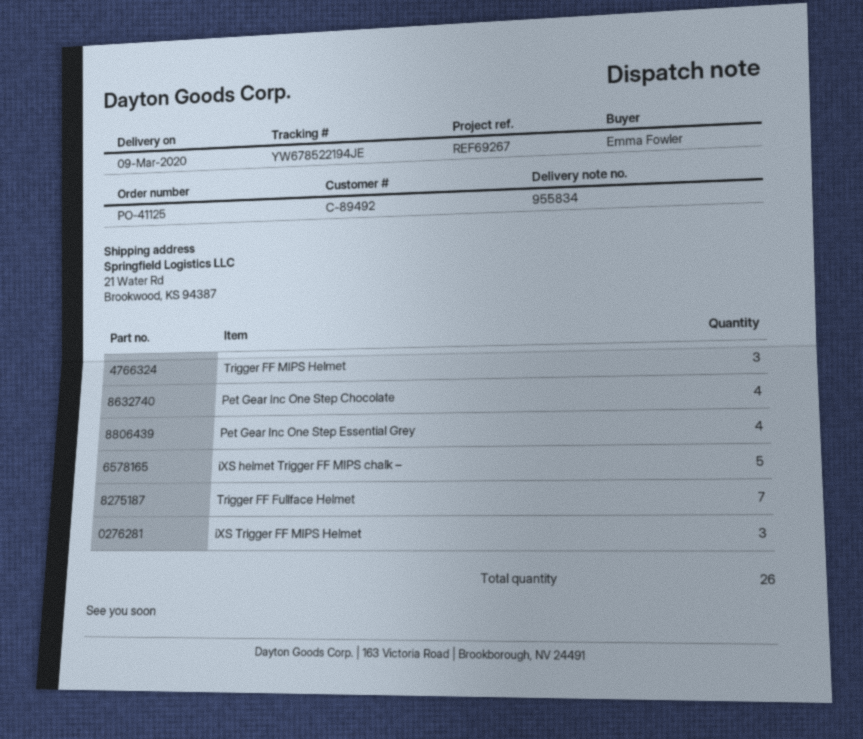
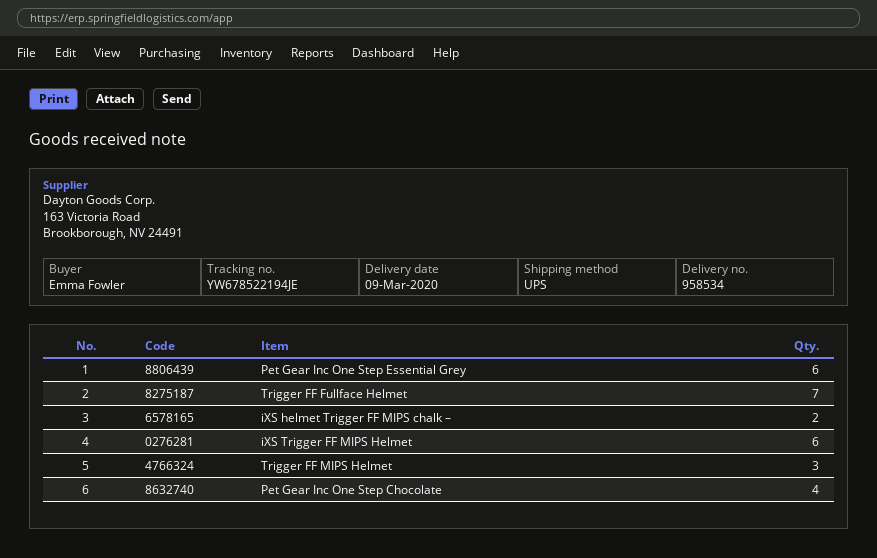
delivery note number: 955834 -> 958534
Pet Gear Inc One Step Essential Grey: 4 -> 6
iXS helmet Trigger FF MIPS chalk –: 5 -> 2
iXS Trigger FF MIPS Helmet: 3 -> 6

